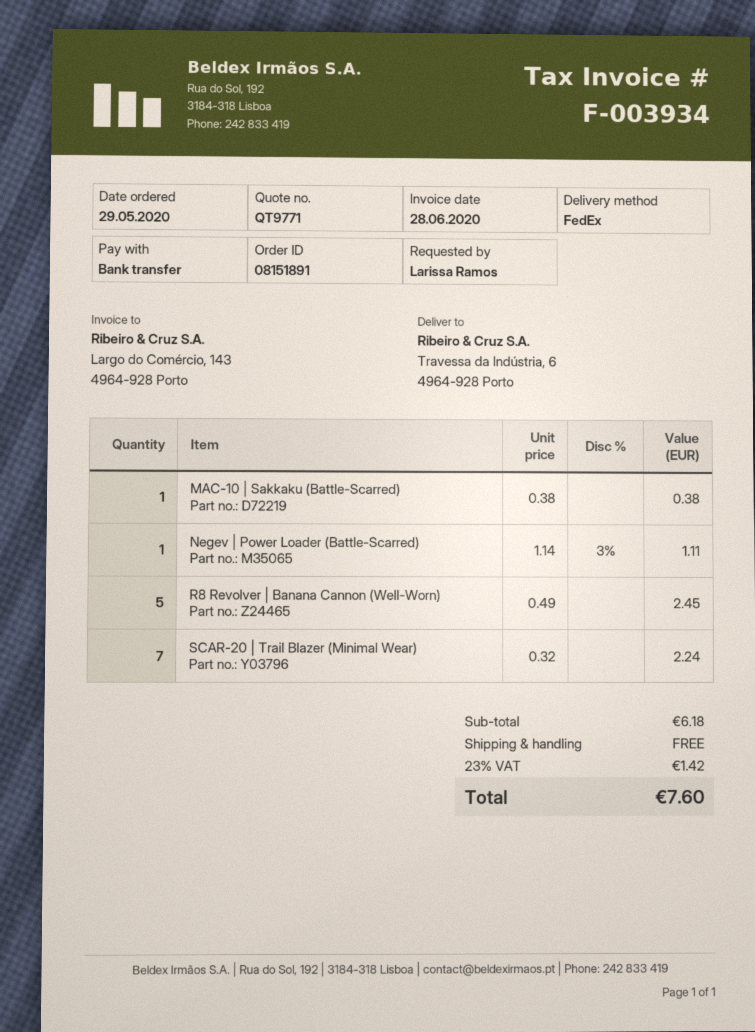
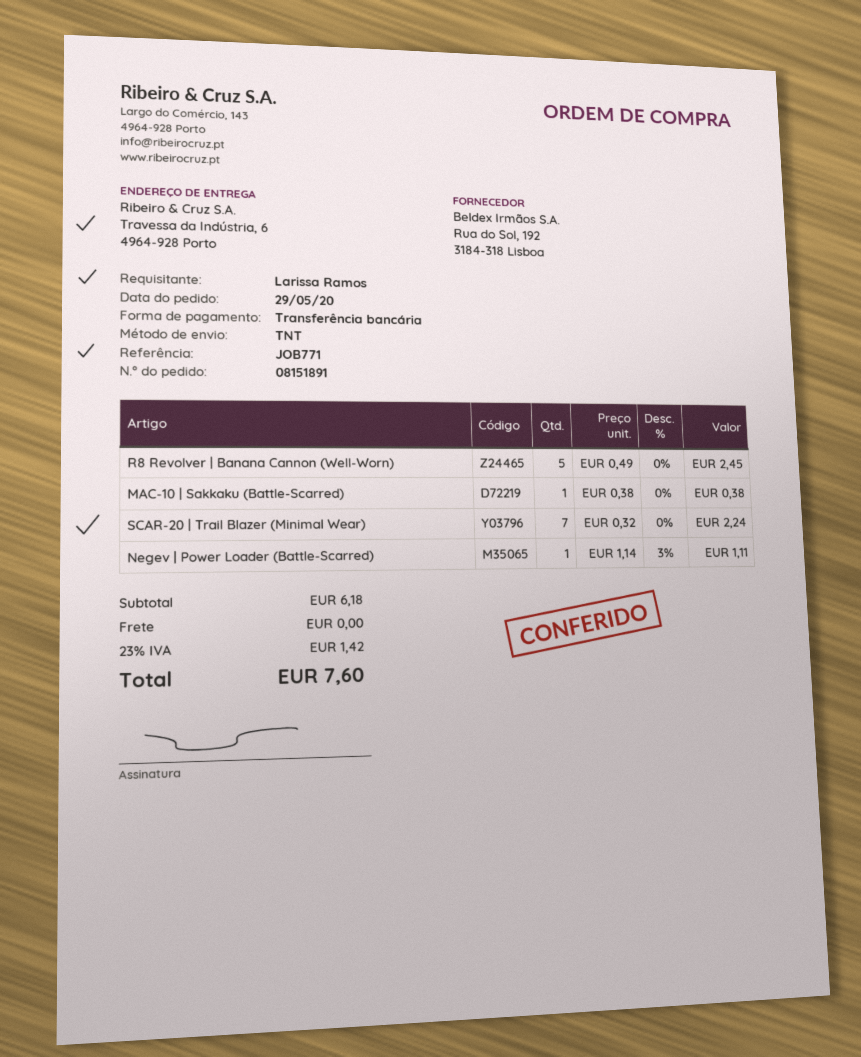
shipping method: FedEx -> TNT

